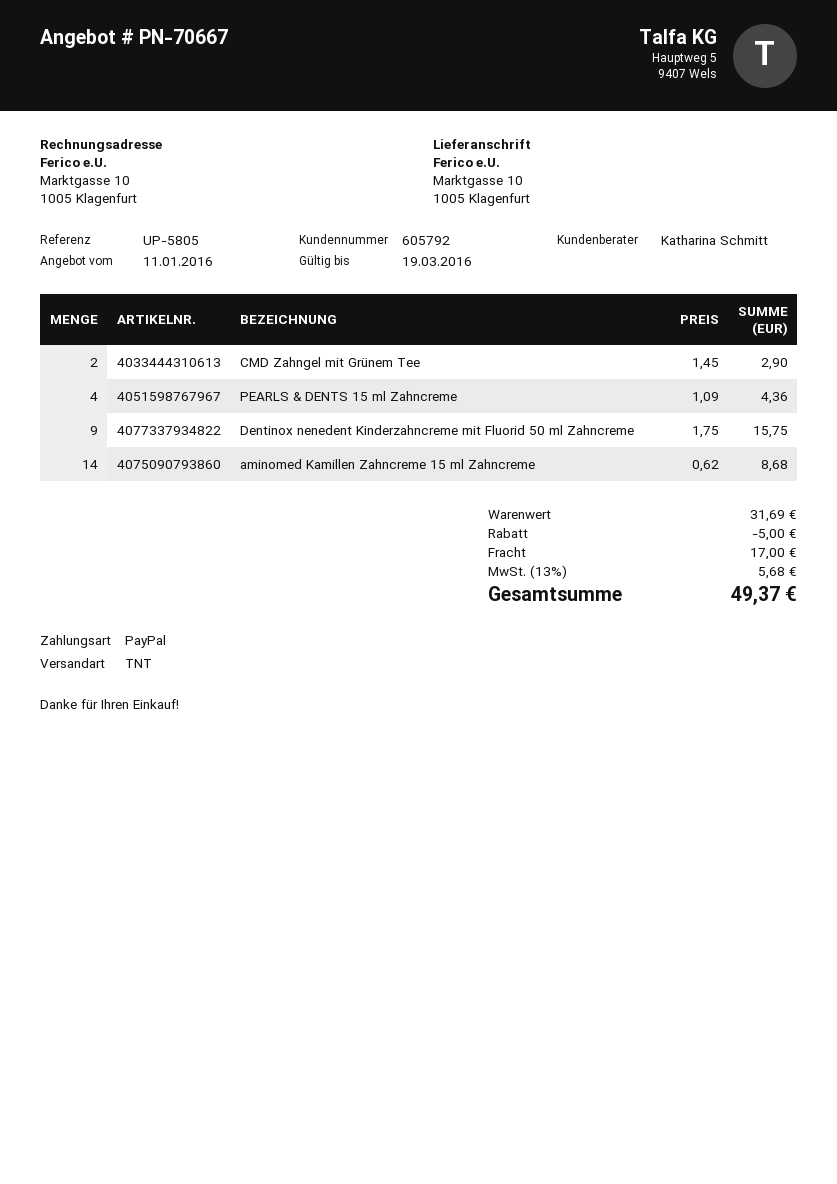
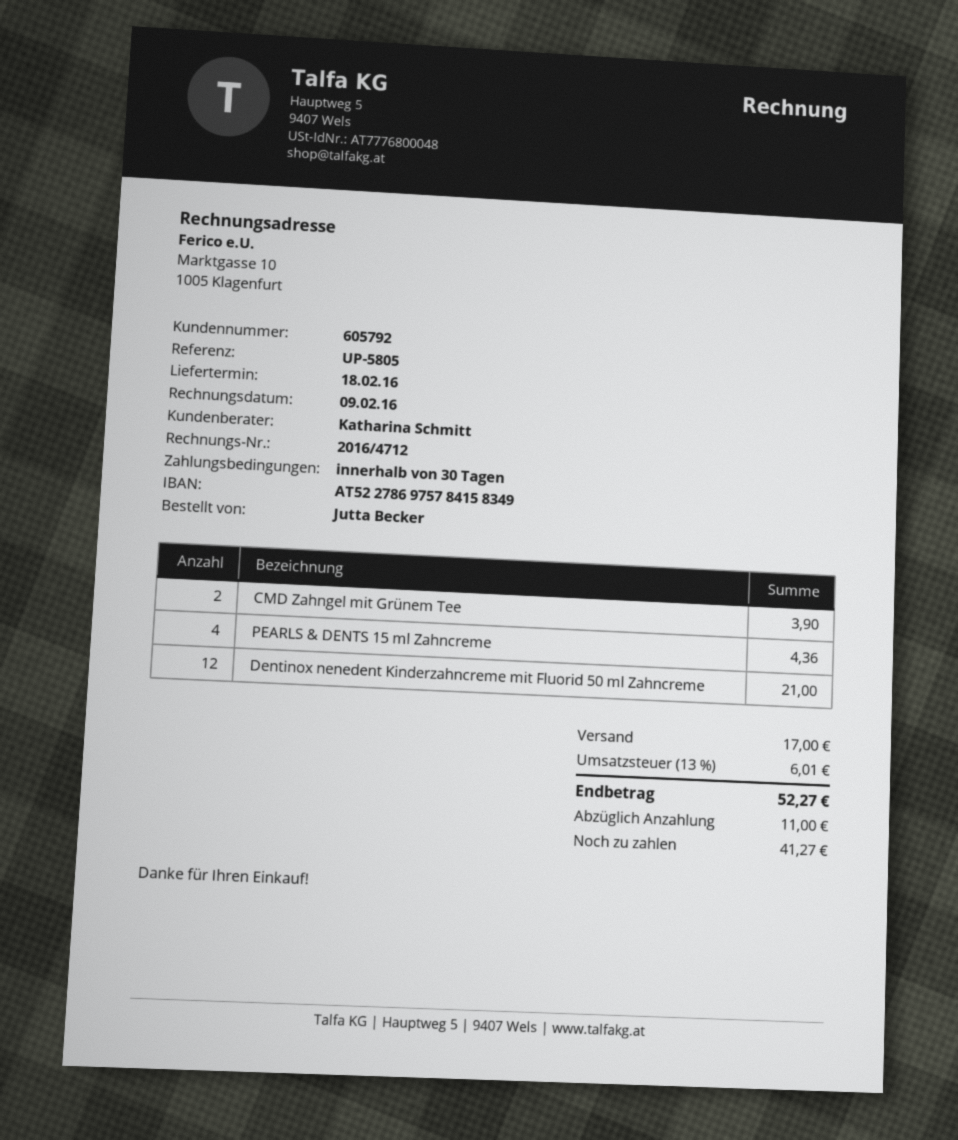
CMD Zahngel mit Grünem Tee: 2 for 2.90 -> 2 for 3.90
Dentinox nenedent Kinderzahncreme mit Fluorid 50 ml Zahncreme: 9 for 15.75 -> 12 for 21.00
aminomed Kamillen Zahncreme 15 ml Zahncreme: 14 for 8.68 -> none
discount: 5.00 -> none
tax: 13% = 5.68 -> 13% = 6.01
total: 49.37 -> 52.27

